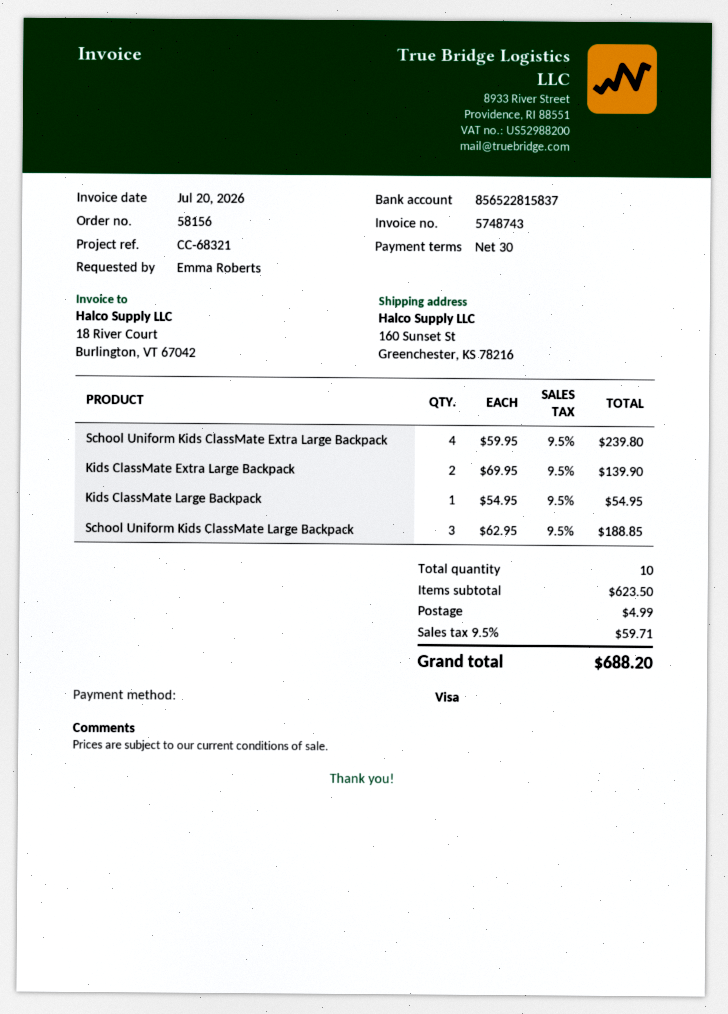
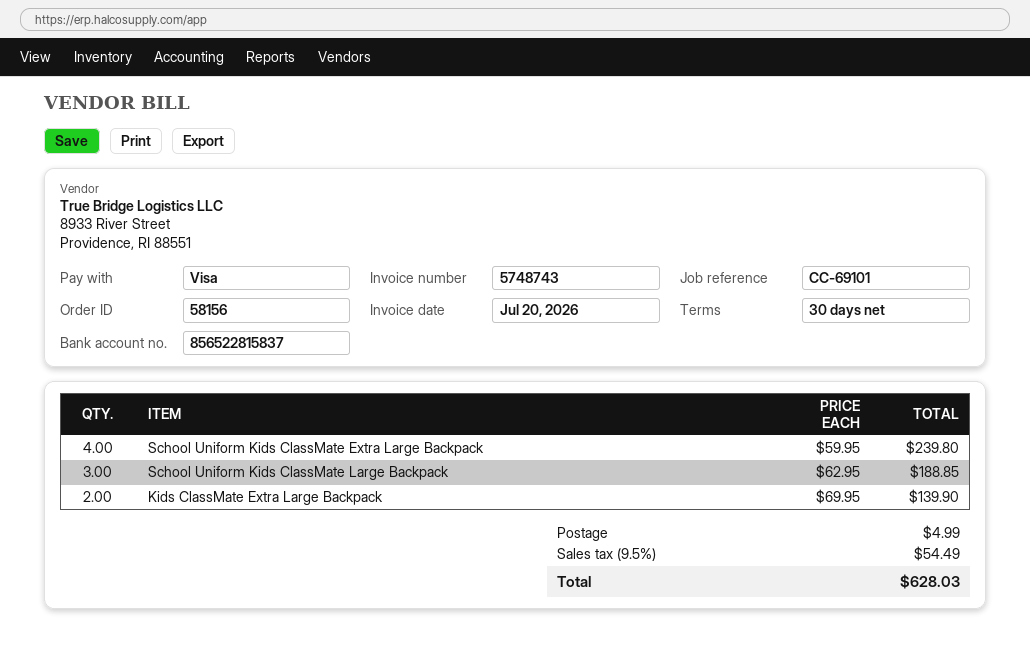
reference: CC-68321 -> CC-69101
Kids ClassMate Large Backpack: 1 x 54.95 = 54.95 -> none
tax: 9.5% = 59.71 -> 9.5% = 54.49
total: 688.20 -> 628.03

